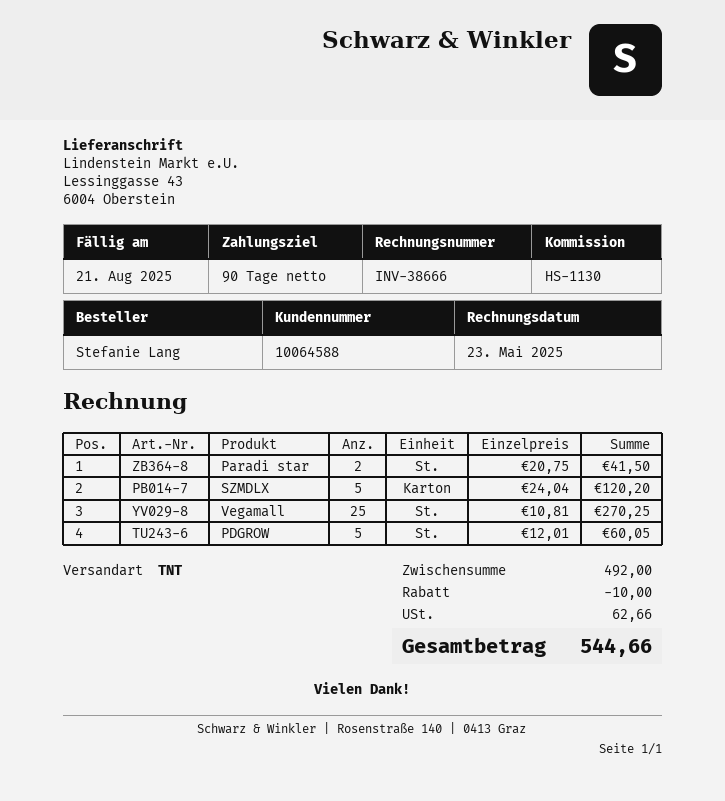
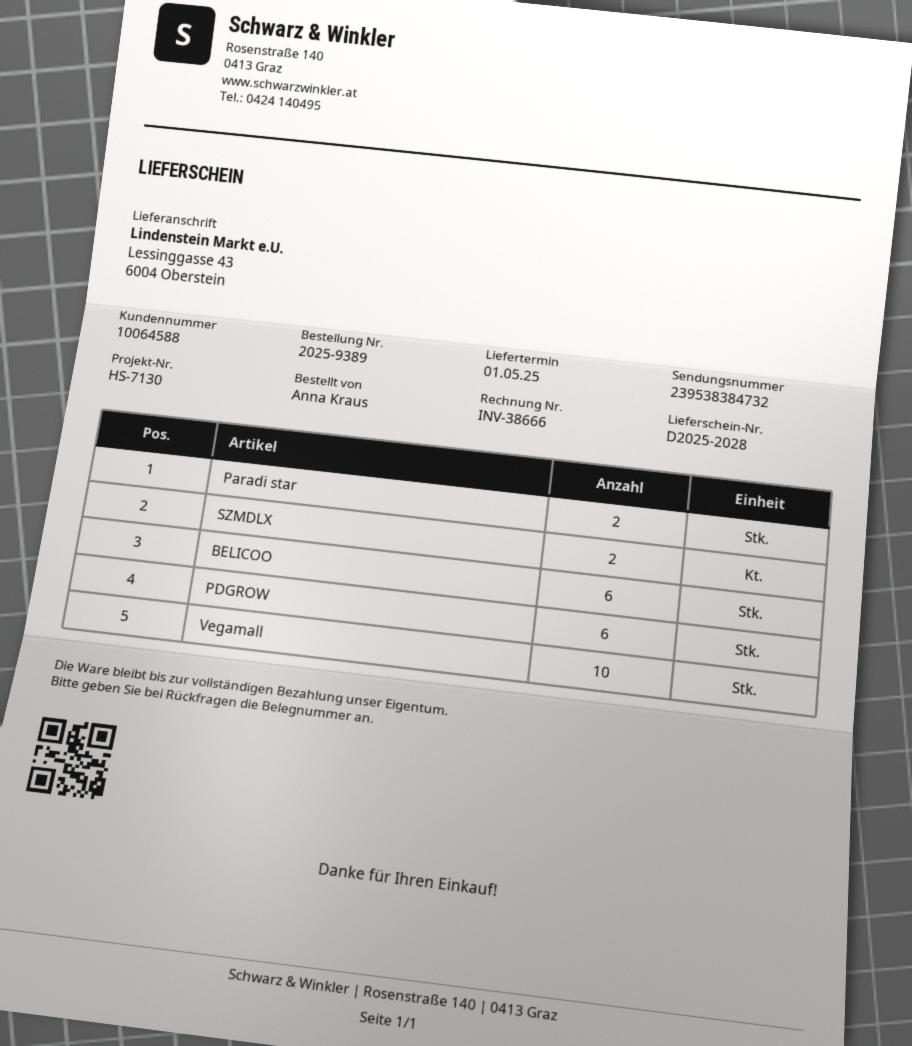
reference: HS-1130 -> HS-7130
ordered by: Stefanie Lang -> Anna Kraus
SZMDLX: 5 -> 2
Vegamall: 25 -> 10
PDGROW: 5 -> 6
BELICOO: none -> 6

